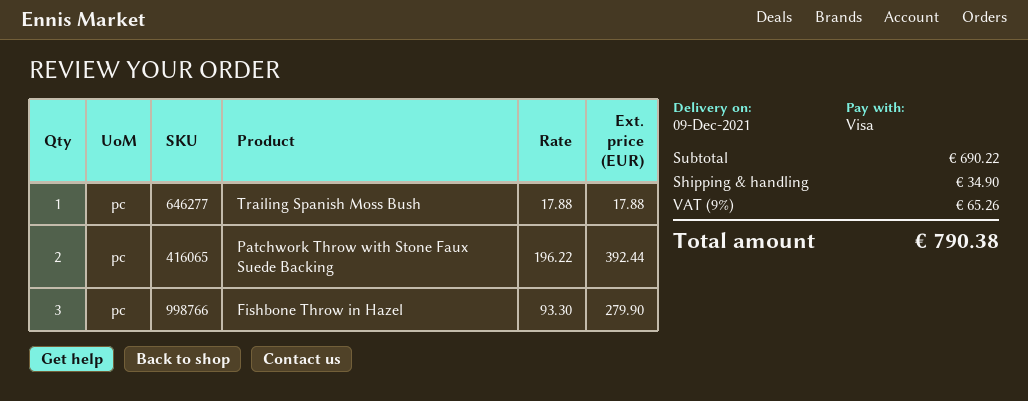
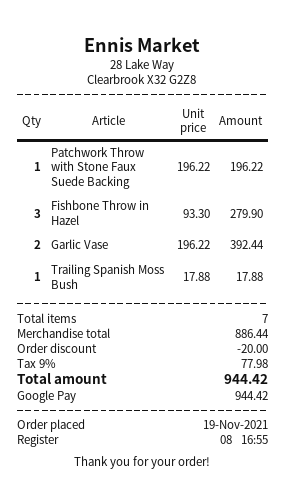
payment method: Visa -> Google Pay
Patchwork Throw with Stone Faux Suede Backing: 2 x 196.22 = 392.44 -> 1 x 196.22 = 196.22
Garlic Vase: none -> 2 x 196.22 = 392.44
subtotal: 690.22 -> 886.44
discount: none -> 20.00
shipping: 34.90 -> none
tax: 9% = 65.26 -> 9% = 77.98
total: 790.38 -> 944.42

